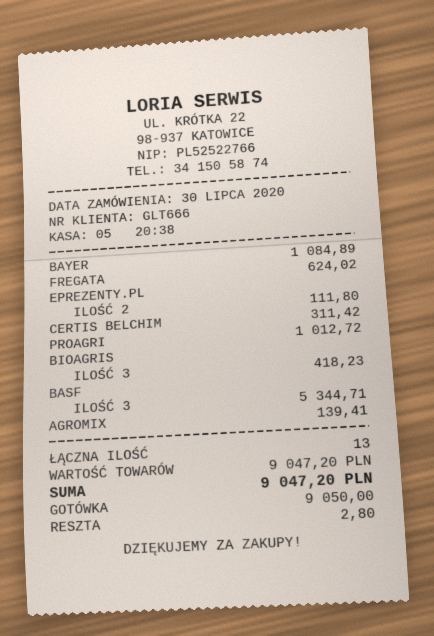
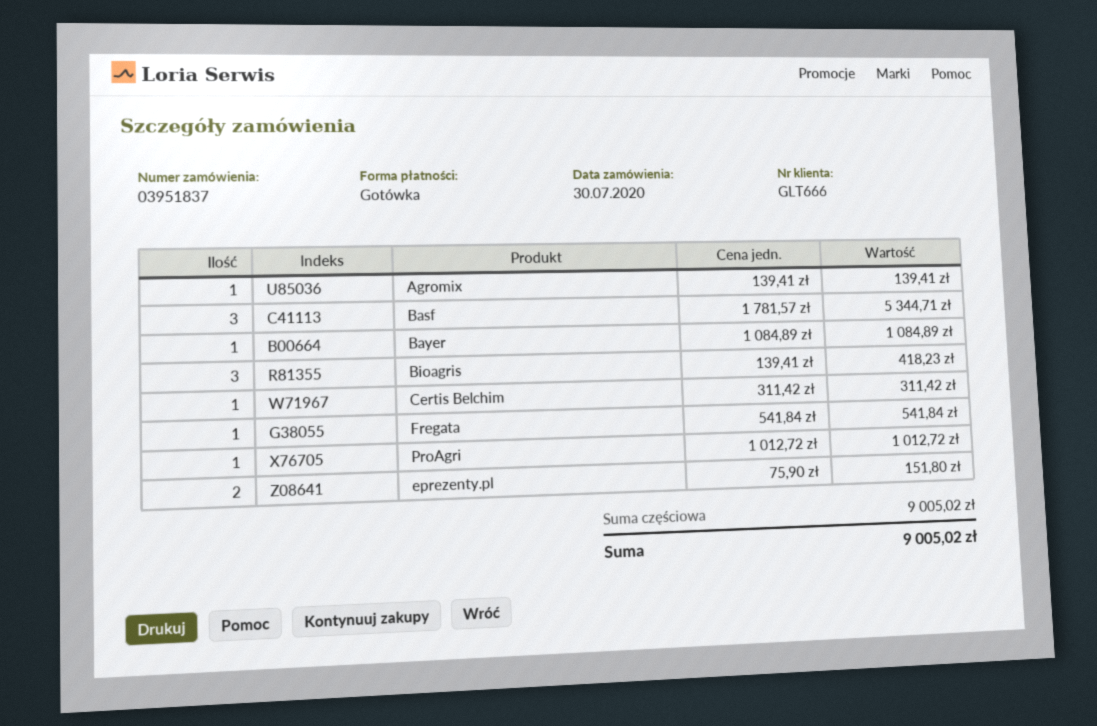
FREGATA: 1 for 624.02 -> 1 for 541.84
EPREZENTY.PL: 2 for 111.80 -> 2 for 151.80
subtotal: 9047.20 -> 9005.02
total: 9047.20 -> 9005.02

